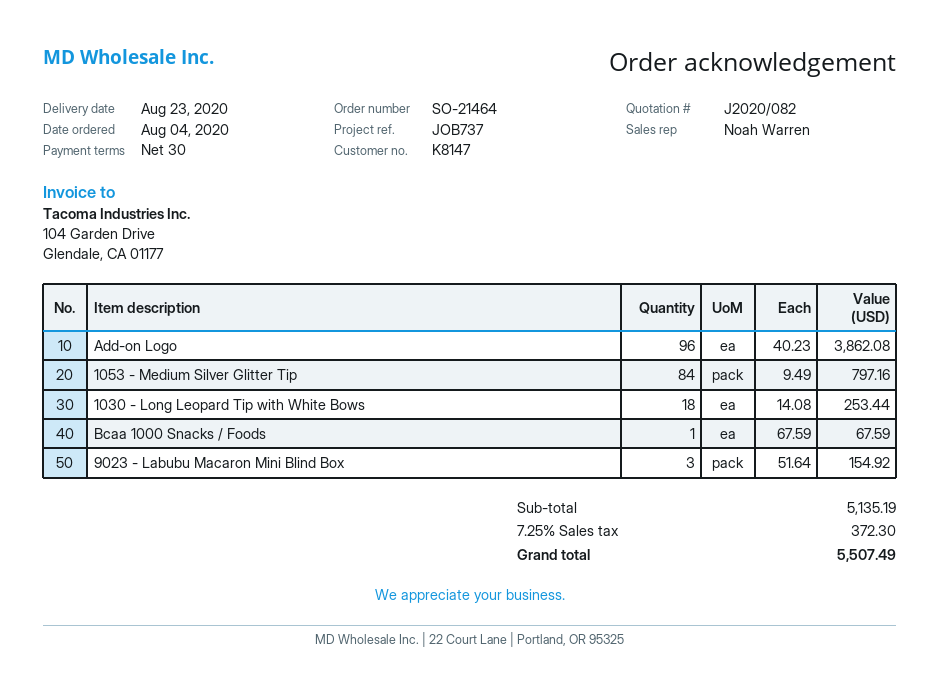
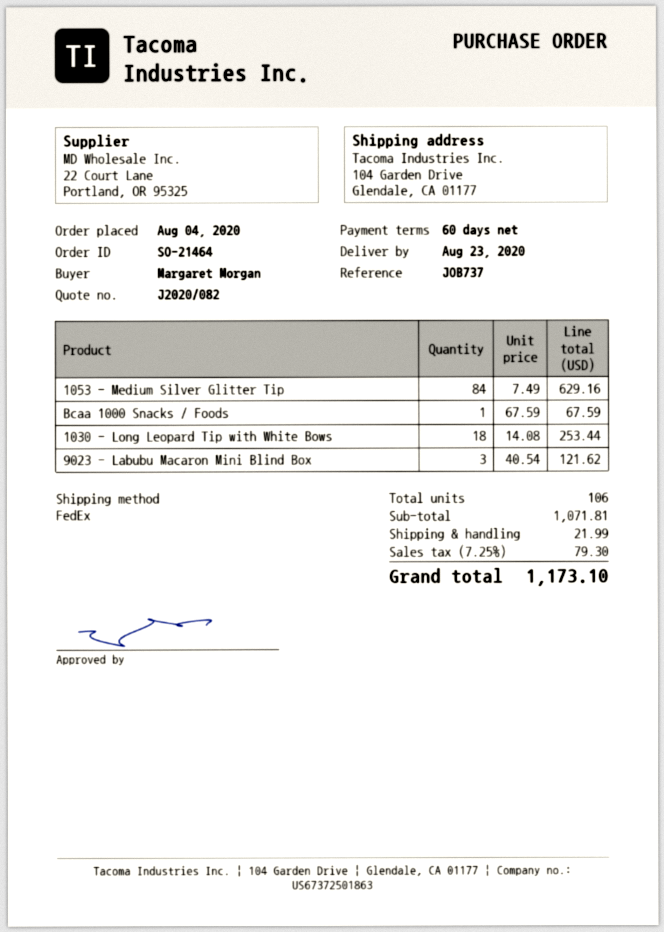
payment terms: 30 days -> 60 days
Add-on Logo: 96 x 40.23 = 3862.08 -> none
1053 - Medium Silver Glitter Tip: 84 x 9.49 = 797.16 -> 84 x 7.49 = 629.16
9023 - Labubu Macaron Mini Blind Box: 3 x 51.64 = 154.92 -> 3 x 40.54 = 121.62
subtotal: 5135.19 -> 1071.81
shipping: none -> 21.99
tax: 7.25% = 372.30 -> 7.25% = 79.30
total: 5507.49 -> 1173.10

